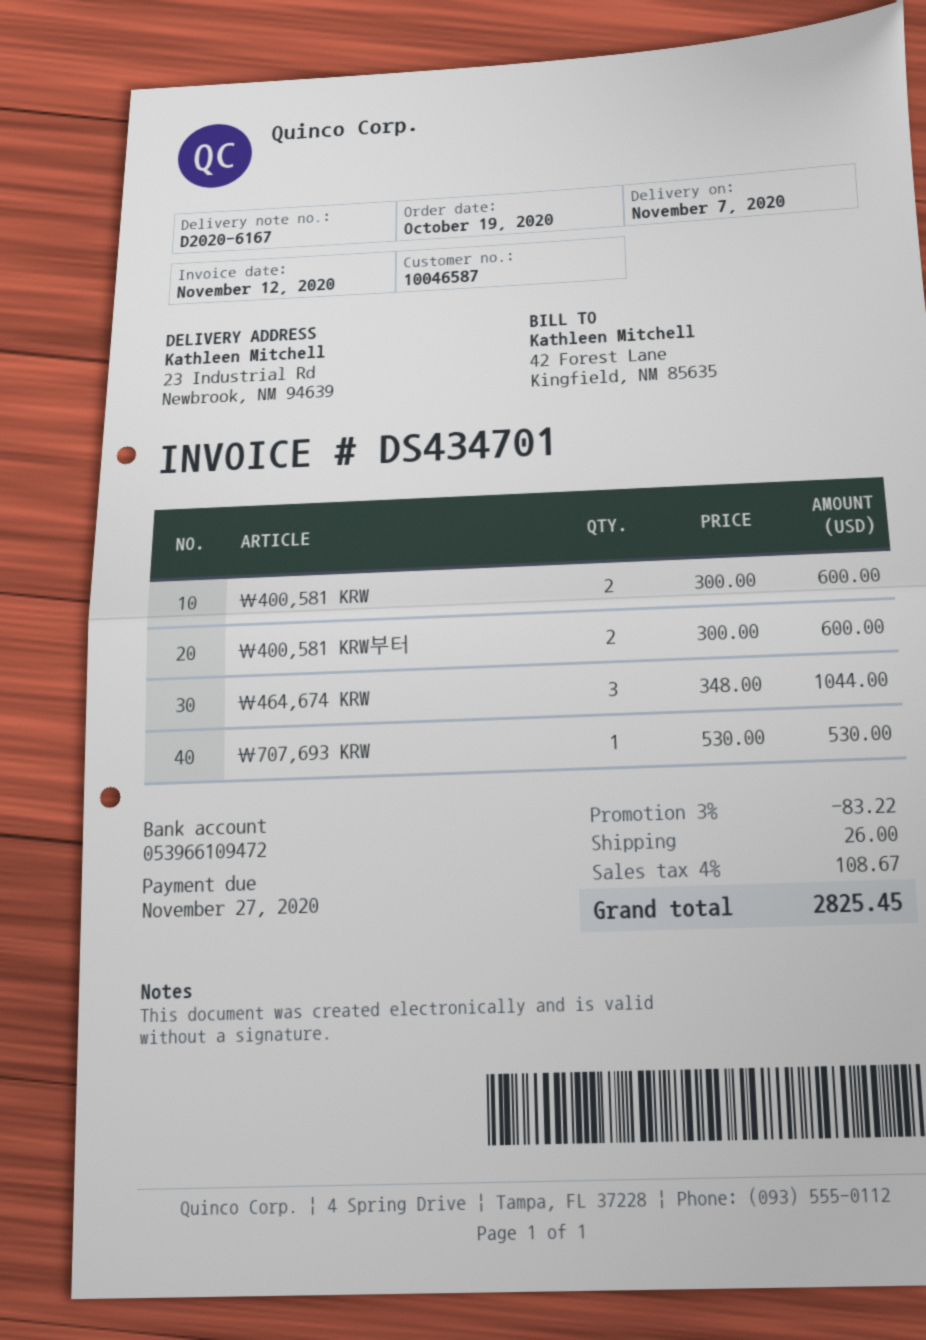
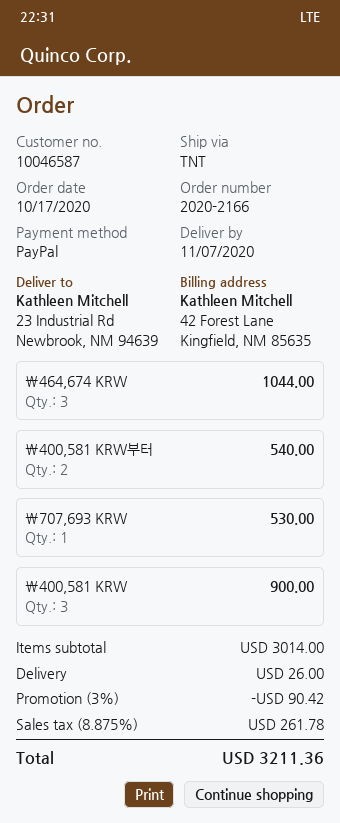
order date: 2020-10-19 -> 2020-10-17
₩400,581 KRW: 2 for 600.00 -> 3 for 900.00
₩400,581 KRW부터: 2 for 600.00 -> 2 for 540.00
discount: 3% = 83.22 -> 3% = 90.42
tax: 4% = 108.67 -> 8.875% = 261.78
total: 2825.45 -> 3211.36

